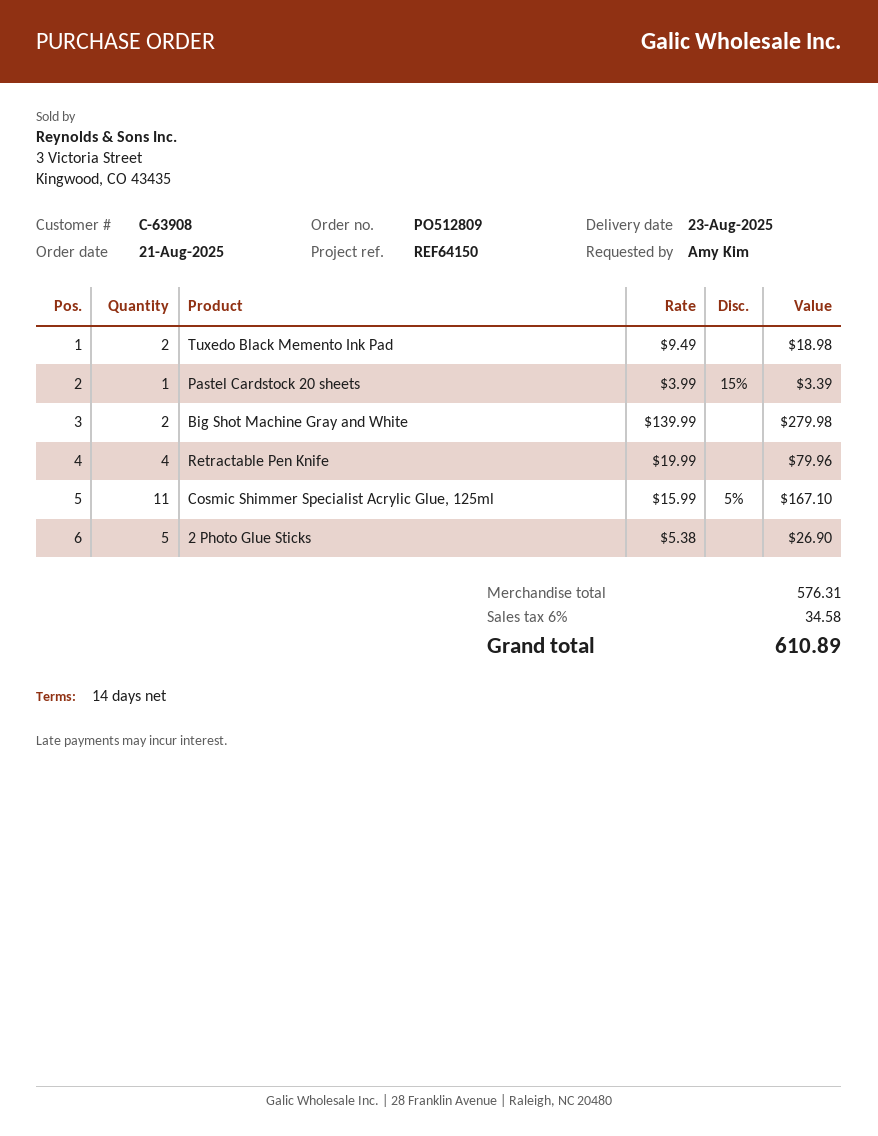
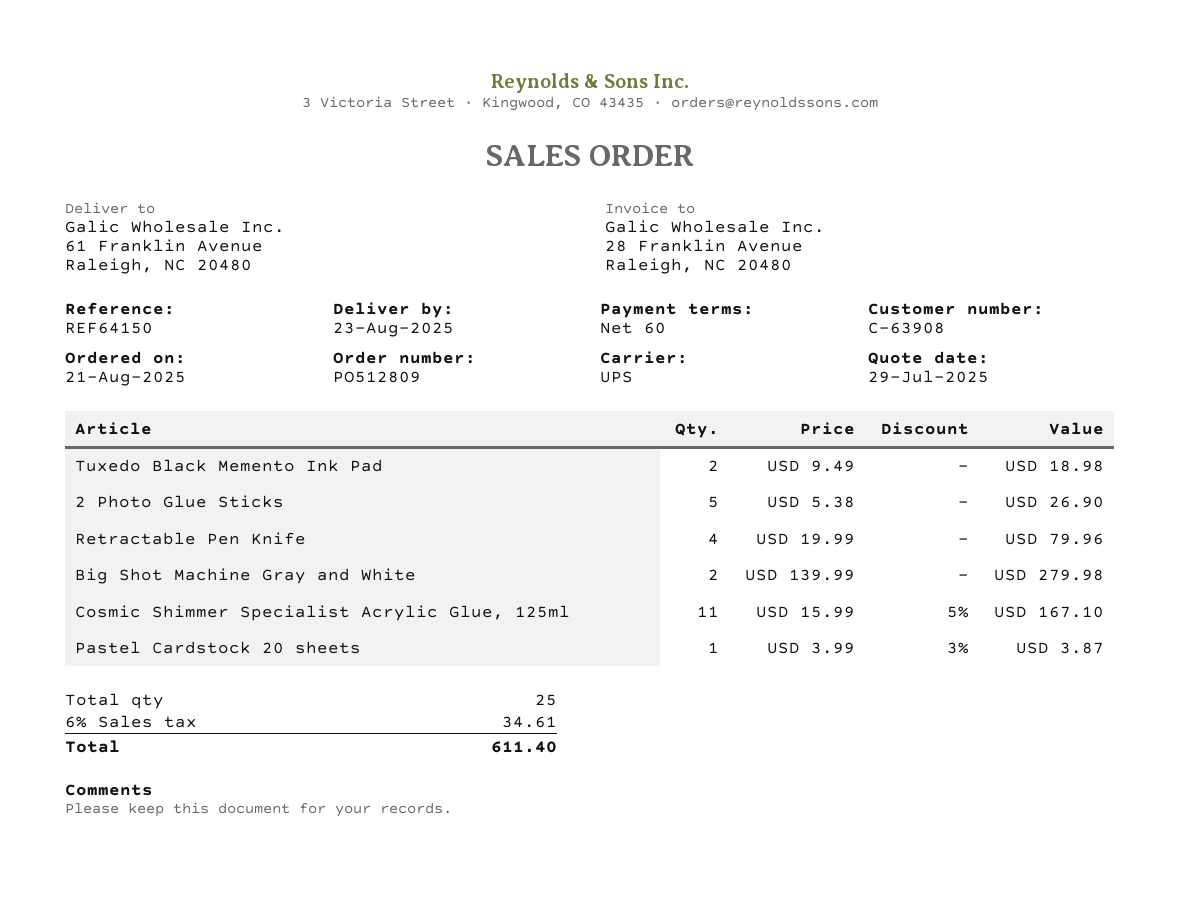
payment terms: 14 days -> 60 days
Pastel Cardstock 20 sheets: 1 x 3.99 - 15% = 3.39 -> 1 x 3.99 - 3% = 3.87
tax: 6% = 34.58 -> 6% = 34.61
total: 610.89 -> 611.40

